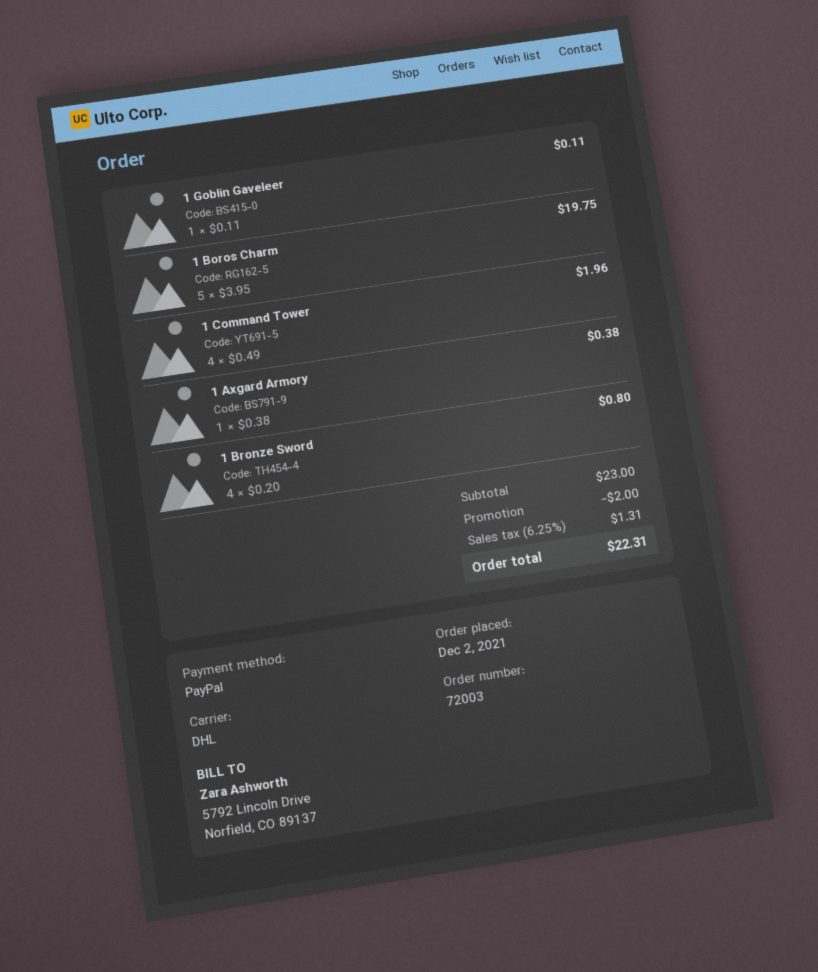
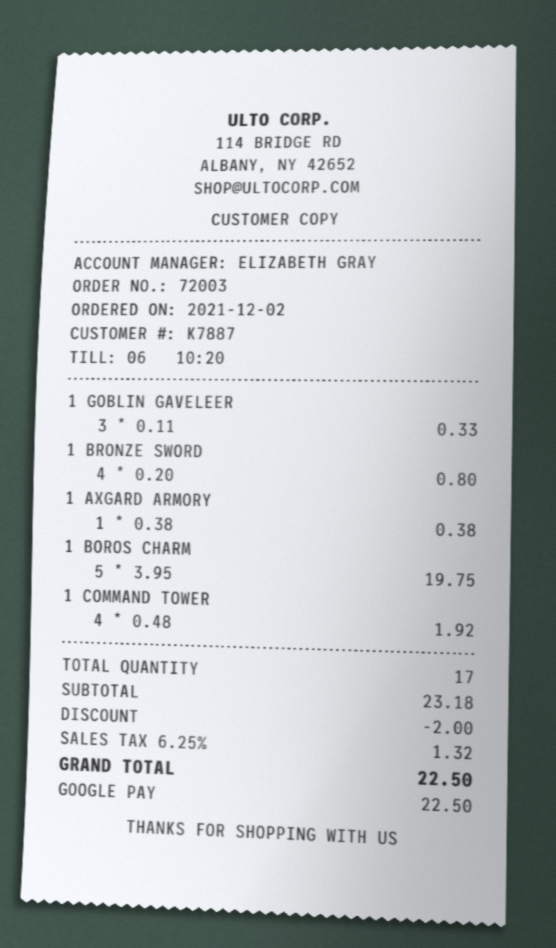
payment method: PayPal -> Google Pay
1 Goblin Gaveleer: 1 x 0.11 = 0.11 -> 3 x 0.11 = 0.33
1 Command Tower: 4 x 0.49 = 1.96 -> 4 x 0.48 = 1.92
subtotal: 23.00 -> 23.18
tax: 6.25% = 1.31 -> 6.25% = 1.32
total: 22.31 -> 22.50

